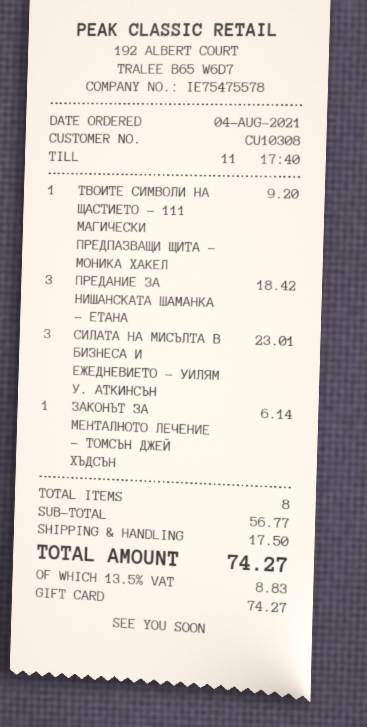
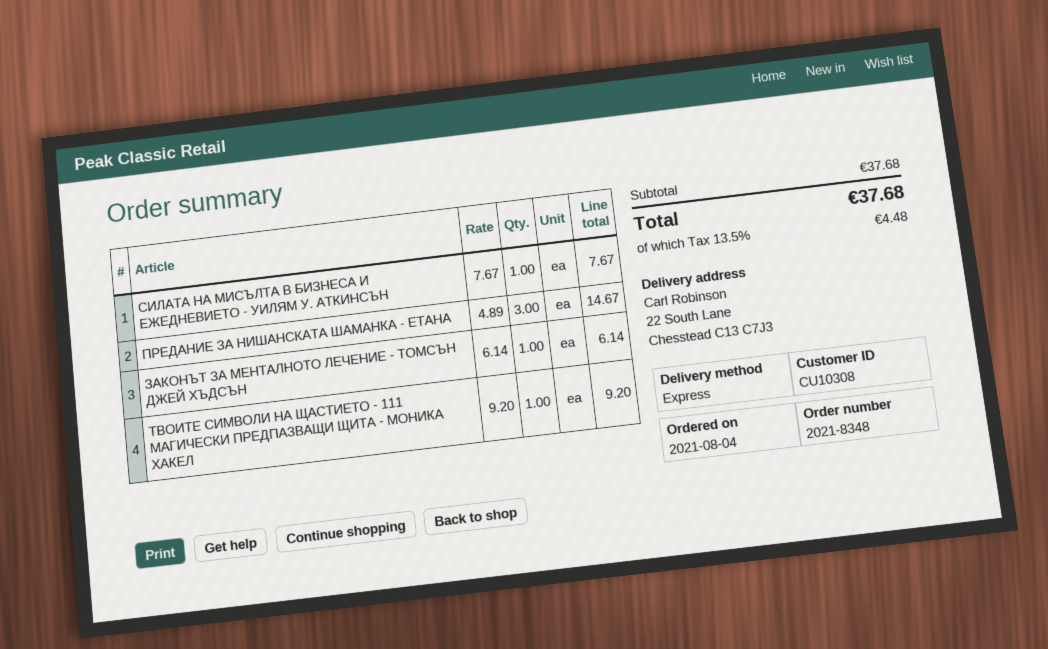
ПРЕДАНИЕ ЗА НИШАНСКАТА ШАМАНКА - ЕТАНА: 3 for 18.42 -> 3 for 14.67
СИЛАТА НА МИСЪЛТА В БИЗНЕСА И ЕЖЕДНЕВИЕТО - УИЛЯМ У. АТКИНСЪН: 3 for 23.01 -> 1 for 7.67
subtotal: 56.77 -> 37.68
shipping: 17.50 -> none
tax: 13.5% = 8.83 -> 13.5% = 4.48
total: 74.27 -> 37.68

